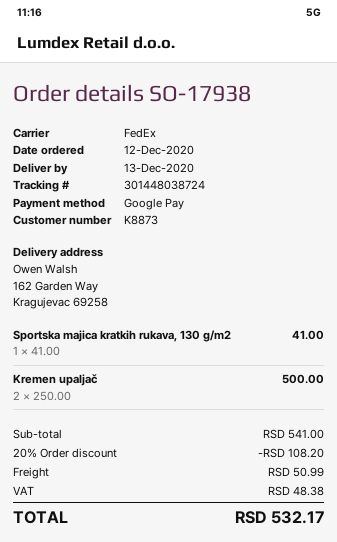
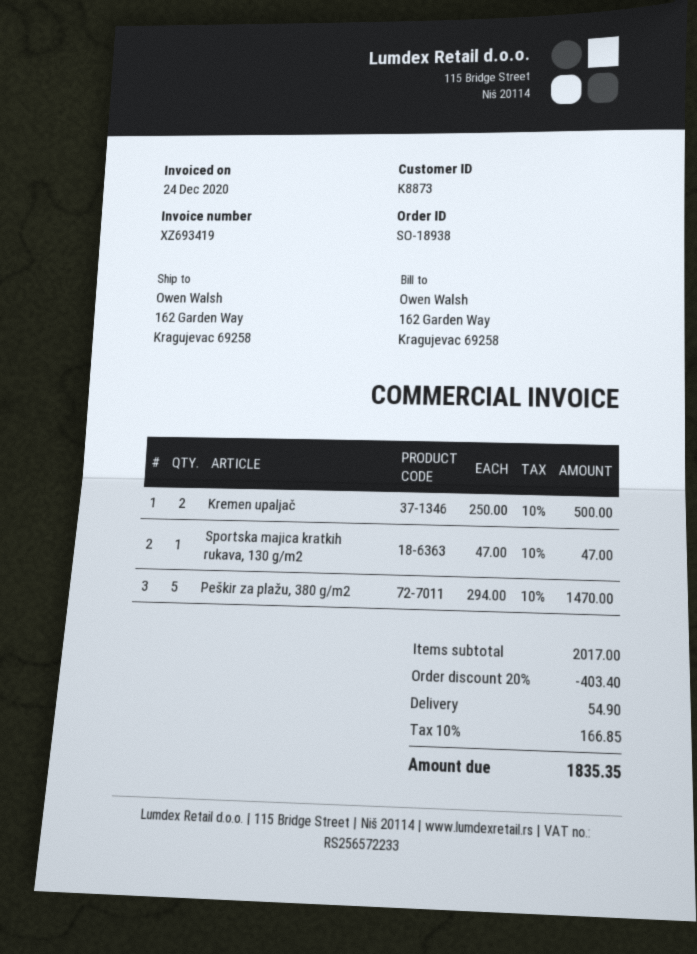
order number: SO-17938 -> SO-18938
Sportska majica kratkih rukava, 130 g/m2: 1 x 41.00 = 41.00 -> 1 x 47.00 = 47.00
Peškir za plažu, 380 g/m2: none -> 5 x 294.00 = 1470.00
subtotal: 541.00 -> 2017.00
discount: 20% = 108.20 -> 20% = 403.40
shipping: 50.99 -> 54.90
tax: 48.38 -> 166.85
total: 532.17 -> 1835.35

